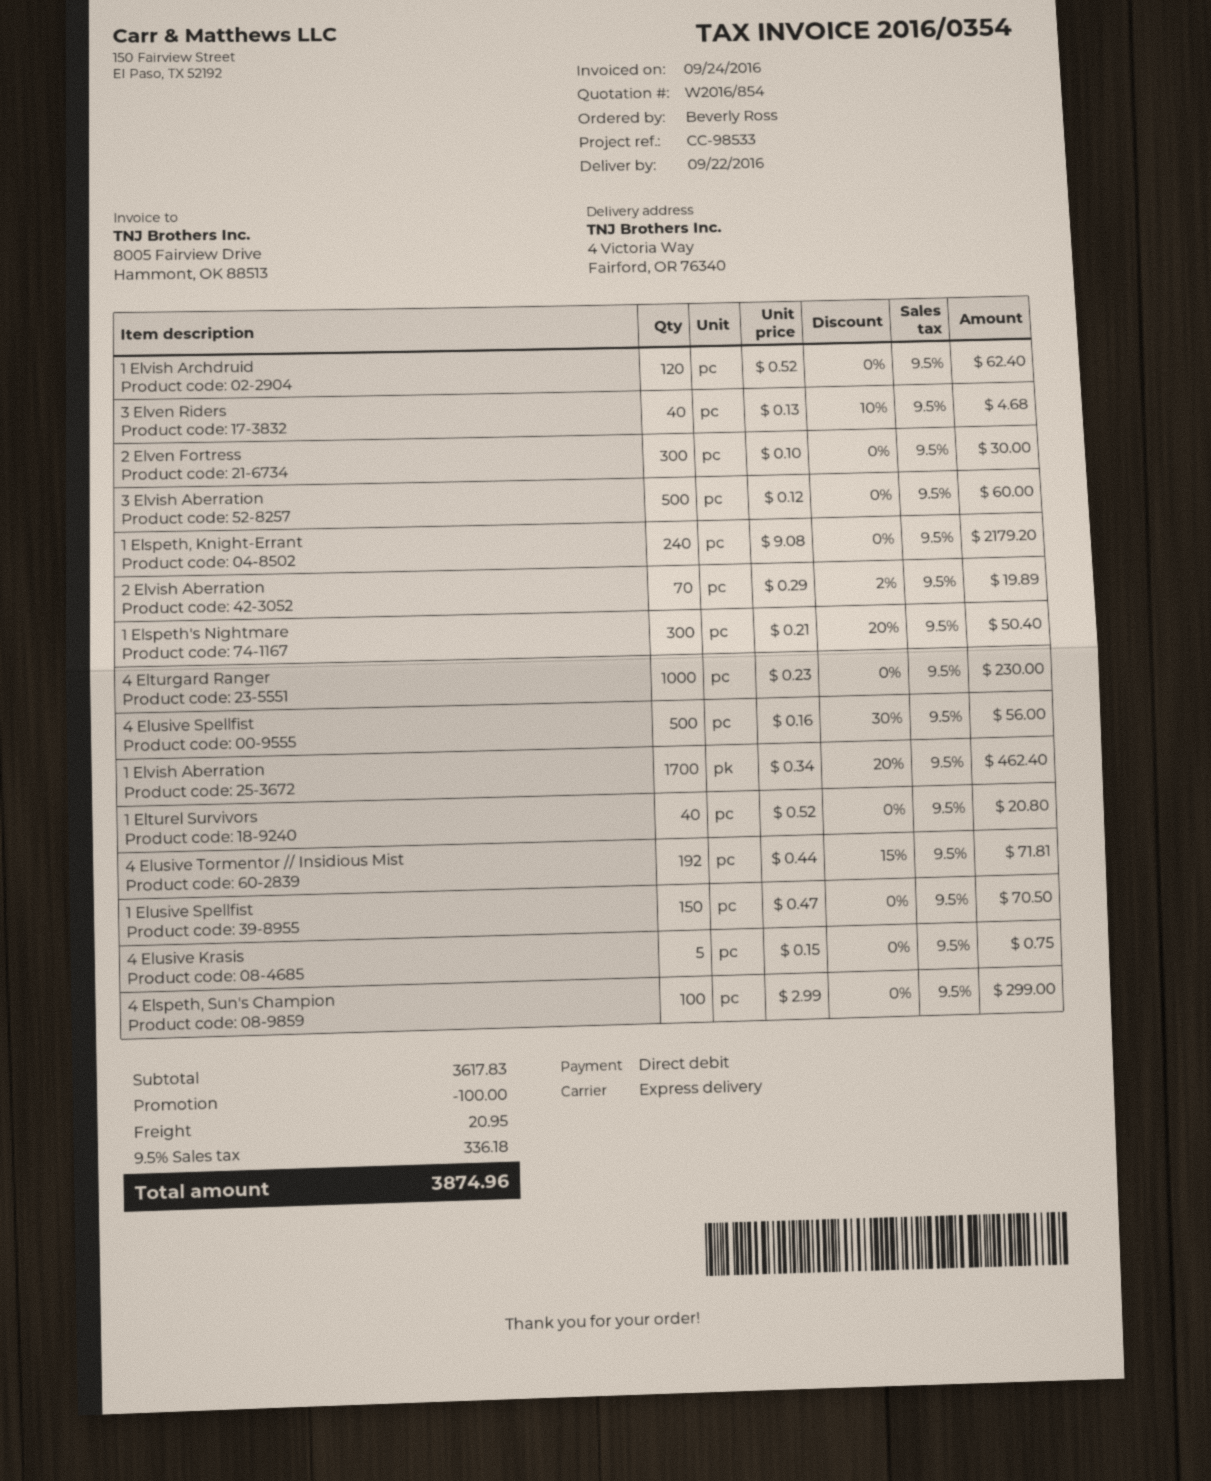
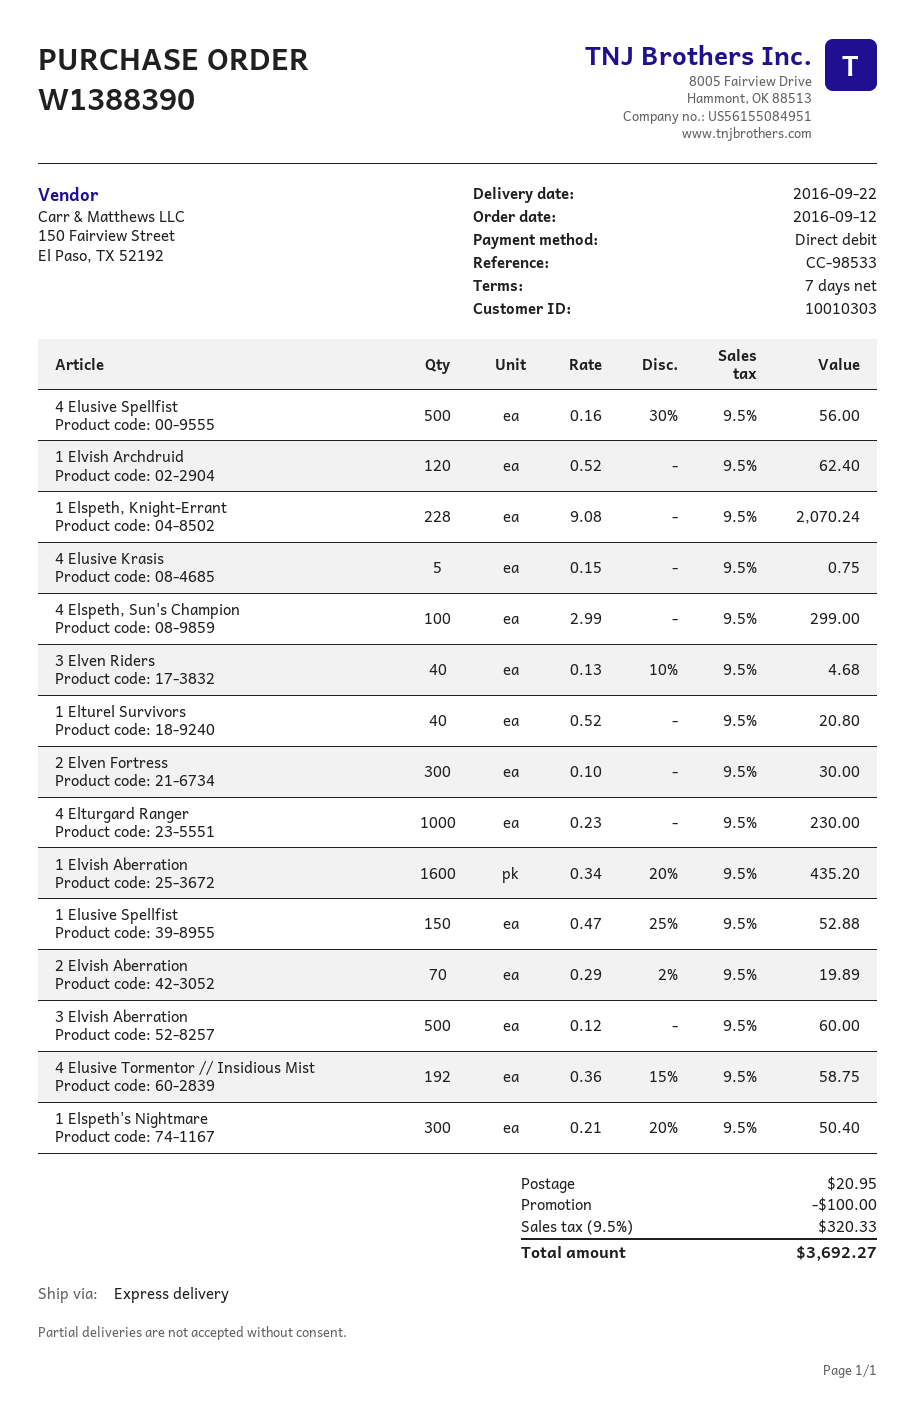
1 Elspeth, Knight-Errant: 240 x 9.08 = 2179.20 -> 228 x 9.08 = 2070.24
1 Elvish Aberration: 1700 x 0.34 - 20% = 462.40 -> 1600 x 0.34 - 20% = 435.20
4 Elusive Tormentor // Insidious Mist: 192 x 0.44 - 15% = 71.81 -> 192 x 0.36 - 15% = 58.75
1 Elusive Spellfist: 150 x 0.47 = 70.50 -> 150 x 0.47 - 25% = 52.88
tax: 9.5% = 336.18 -> 9.5% = 320.33
total: 3874.96 -> 3692.27

